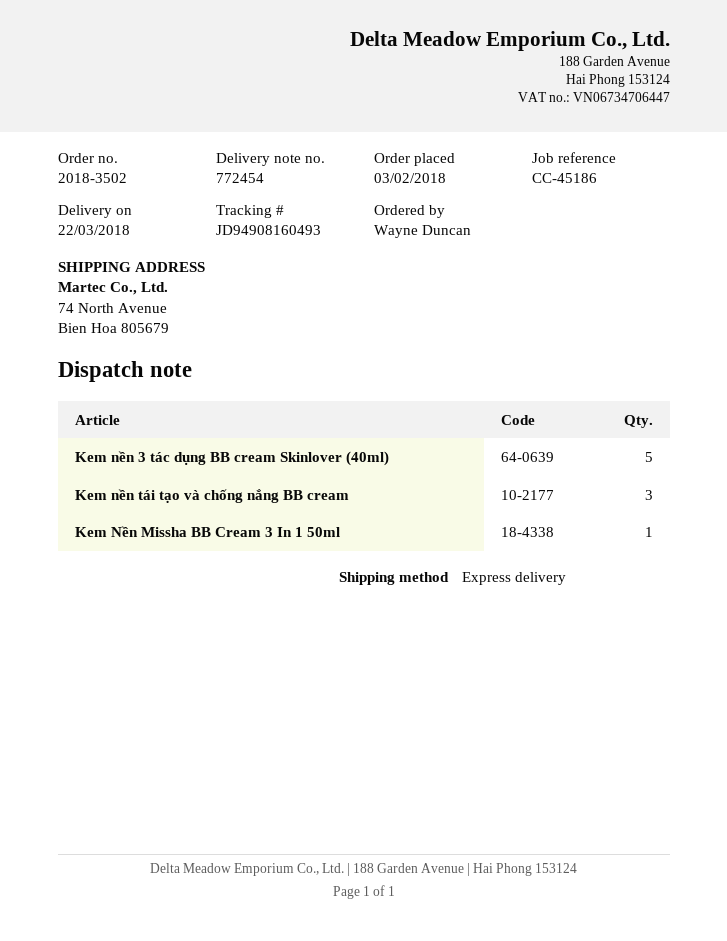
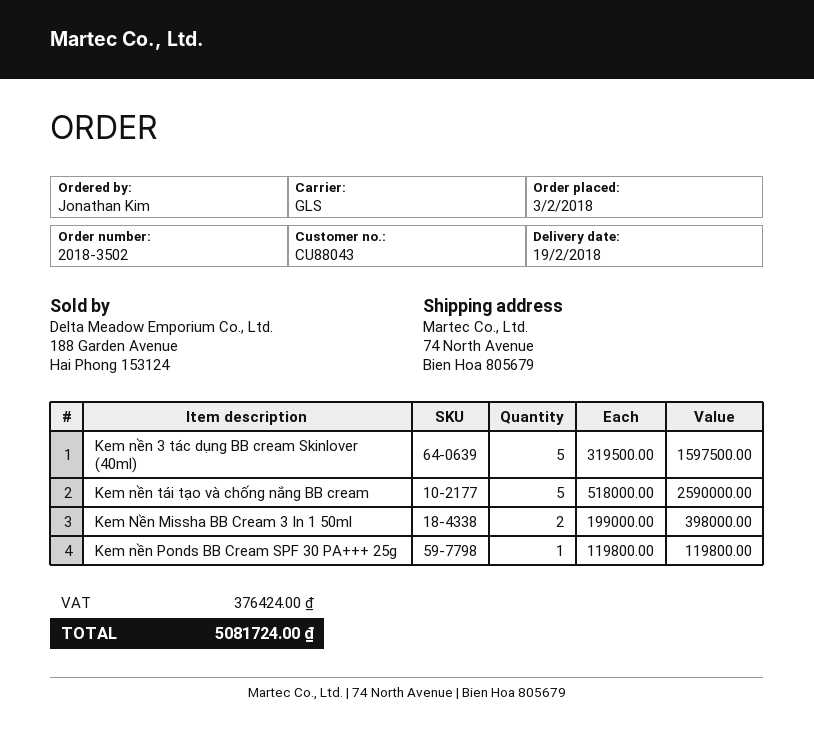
delivery date: 2018-03-22 -> 2018-02-19
ordered by: Wayne Duncan -> Jonathan Kim
shipping method: express -> GLS
Kem nền tái tạo và chống nắng BB cream: 3 -> 5
Kem Nền Missha BB Cream 3 In 1 50ml: 1 -> 2
Kem nền Ponds BB Cream SPF 30 PA+++ 25g: none -> 1

